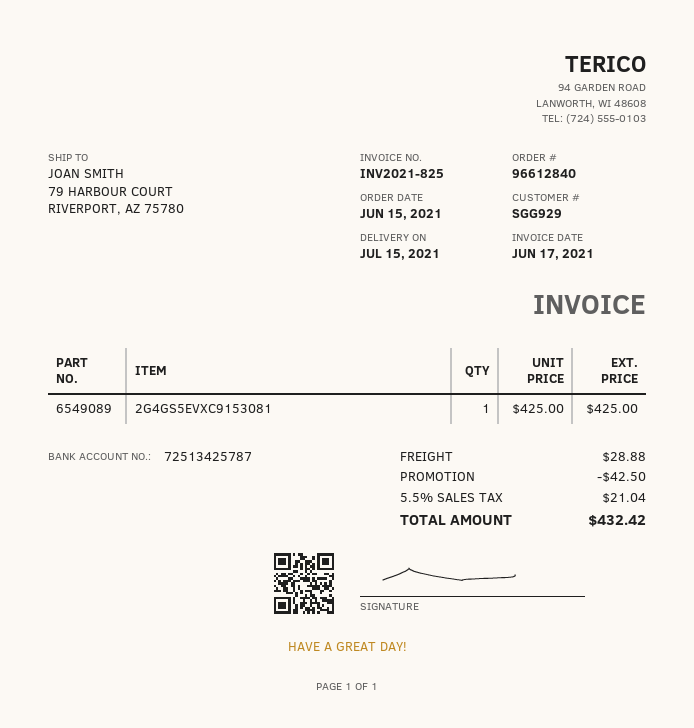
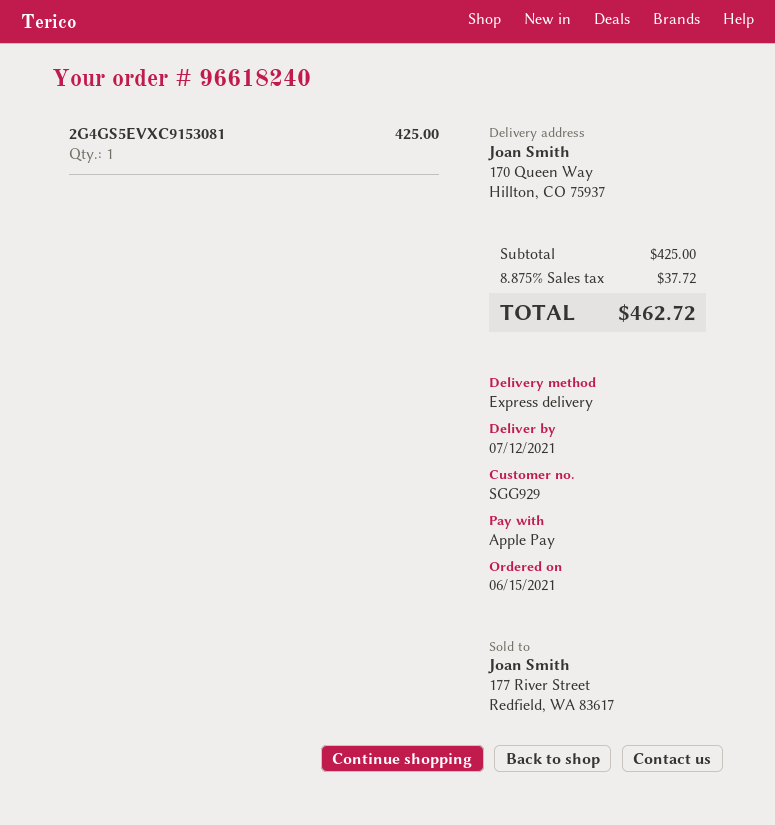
order number: 96612840 -> 96618240
delivery date: 2021-07-15 -> 2021-07-12
ship to: 79 HARBOUR COURT, RIVERPORT, AZ 75780 -> 170 Queen Way, Hillton, CO 75937
discount: 42.50 -> none
shipping: 28.88 -> none
tax: 5.5% = 21.04 -> 8.875% = 37.72
total: 432.42 -> 462.72

